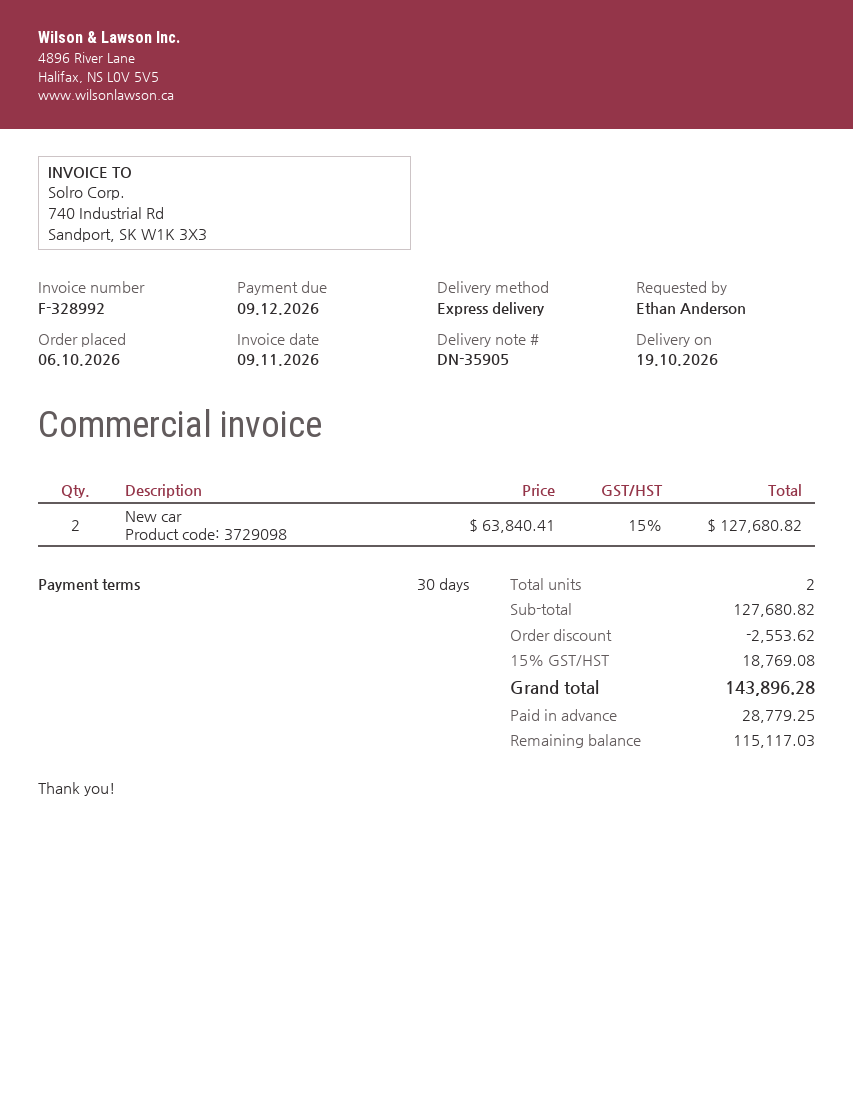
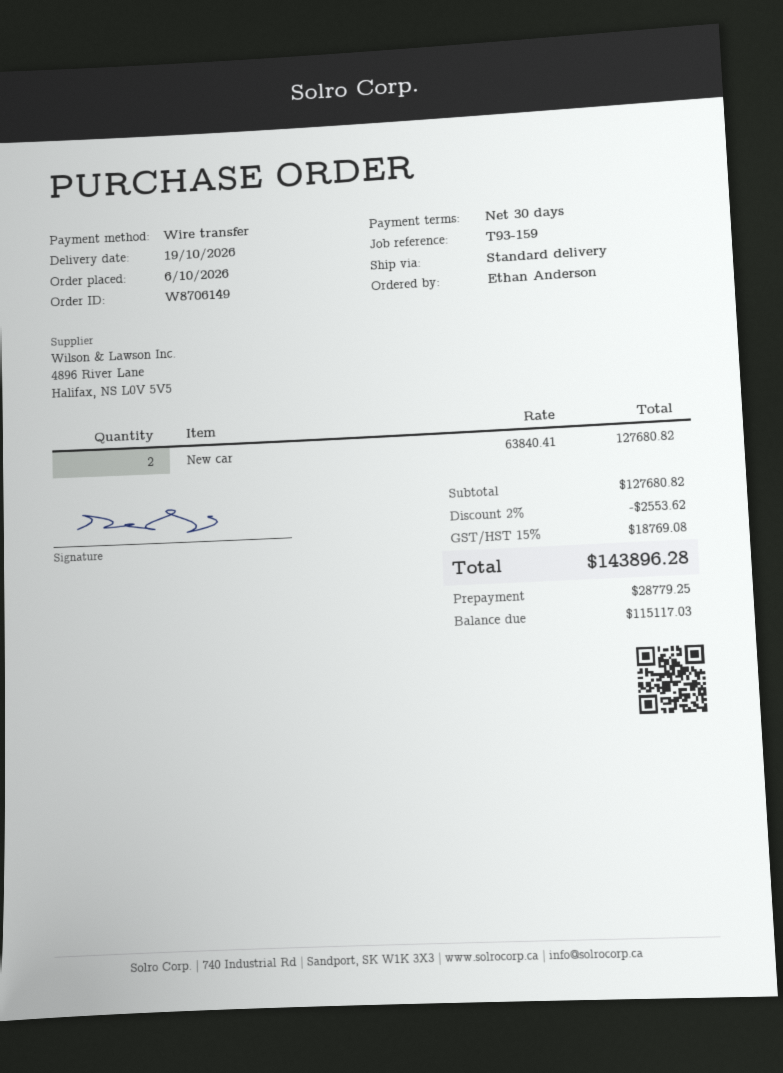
shipping method: express -> standard

